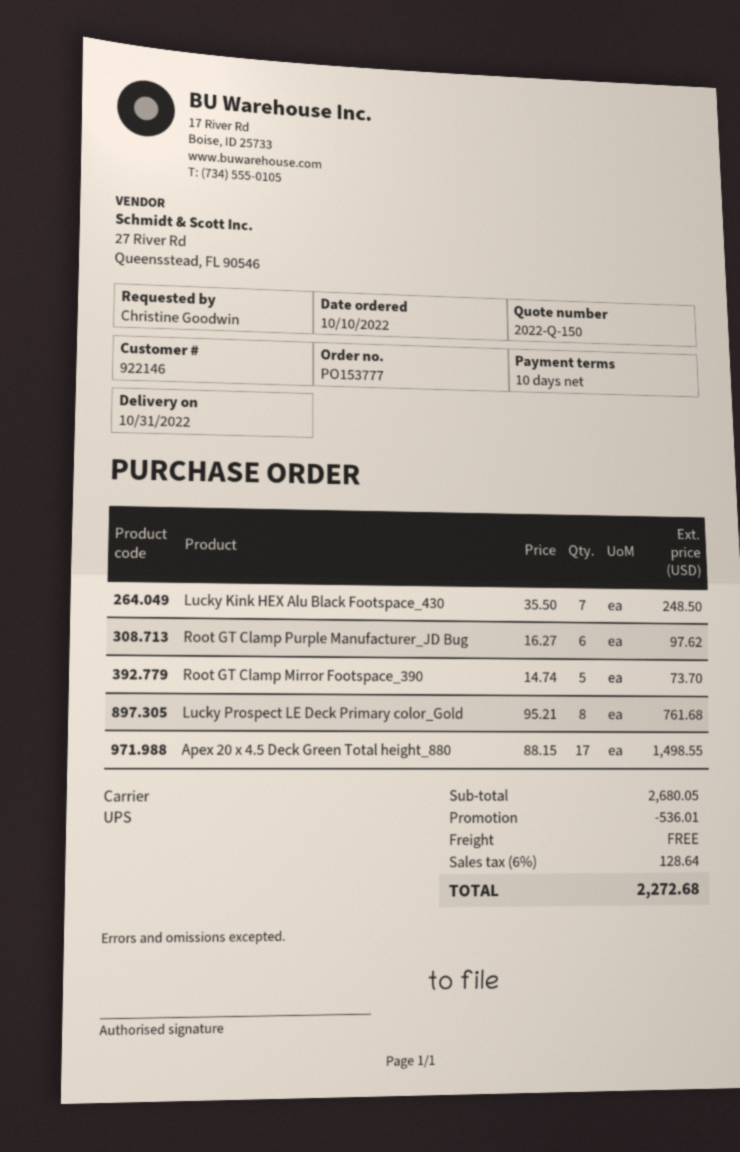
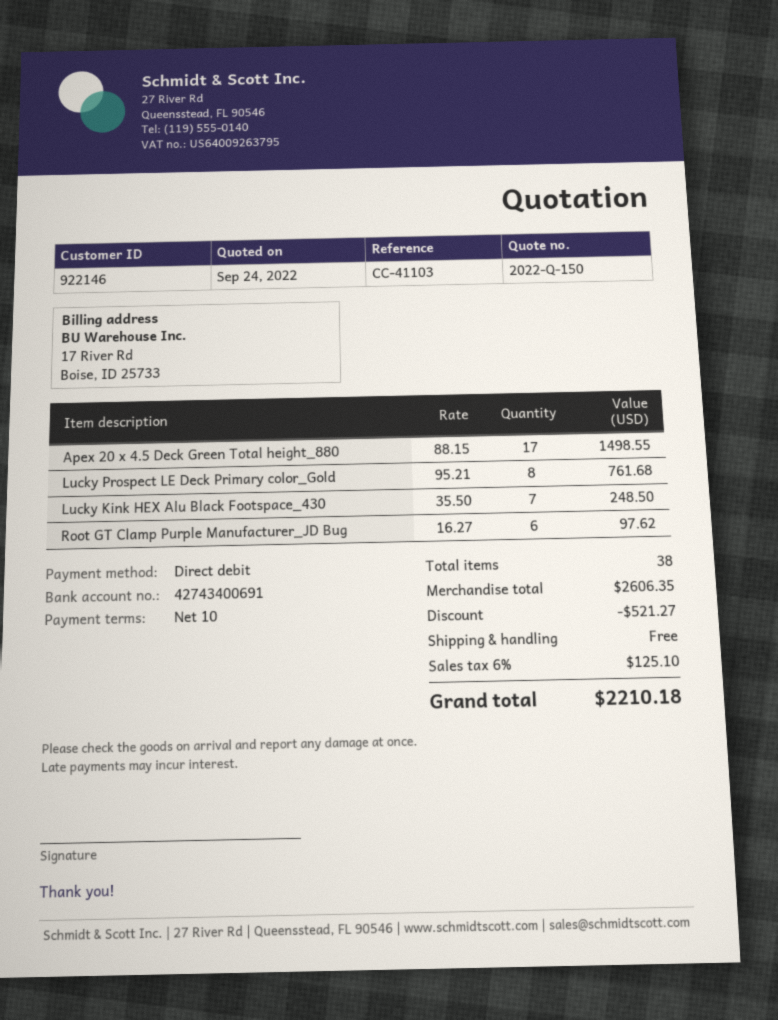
Root GT Clamp Mirror Footspace_390: 5 x 14.74 = 73.70 -> none
subtotal: 2680.05 -> 2606.35
discount: 536.01 -> 521.27
tax: 6% = 128.64 -> 6% = 125.10
total: 2272.68 -> 2210.18

